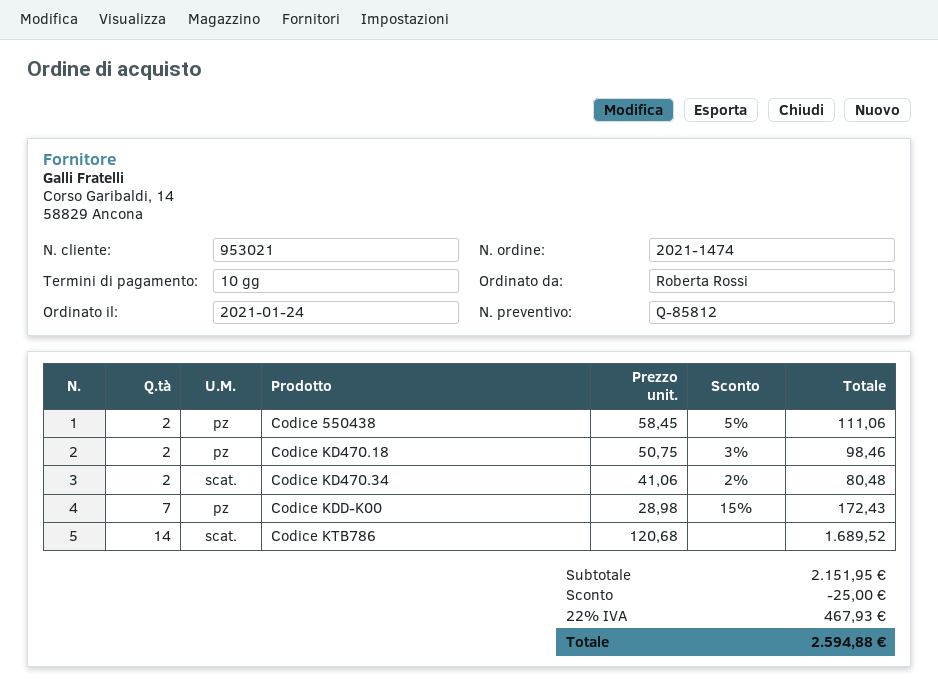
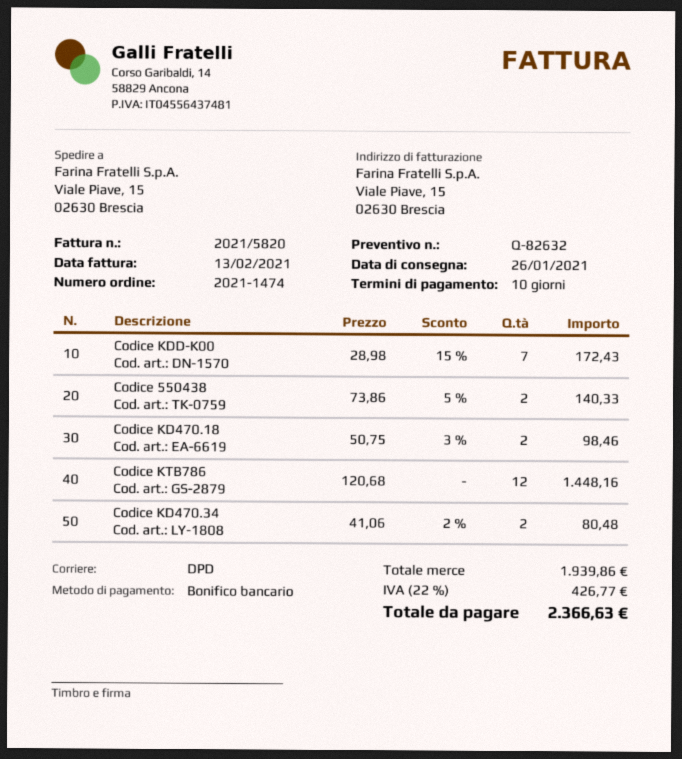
quote number: Q-85812 -> Q-82632
Codice 550438: 2 x 58.45 - 5% = 111.06 -> 2 x 73.86 - 5% = 140.33
Codice KTB786: 14 x 120.68 = 1689.52 -> 12 x 120.68 = 1448.16
subtotal: 2151.95 -> 1939.86
discount: 25.00 -> none
tax: 22% = 467.93 -> 22% = 426.77
total: 2594.88 -> 2366.63

